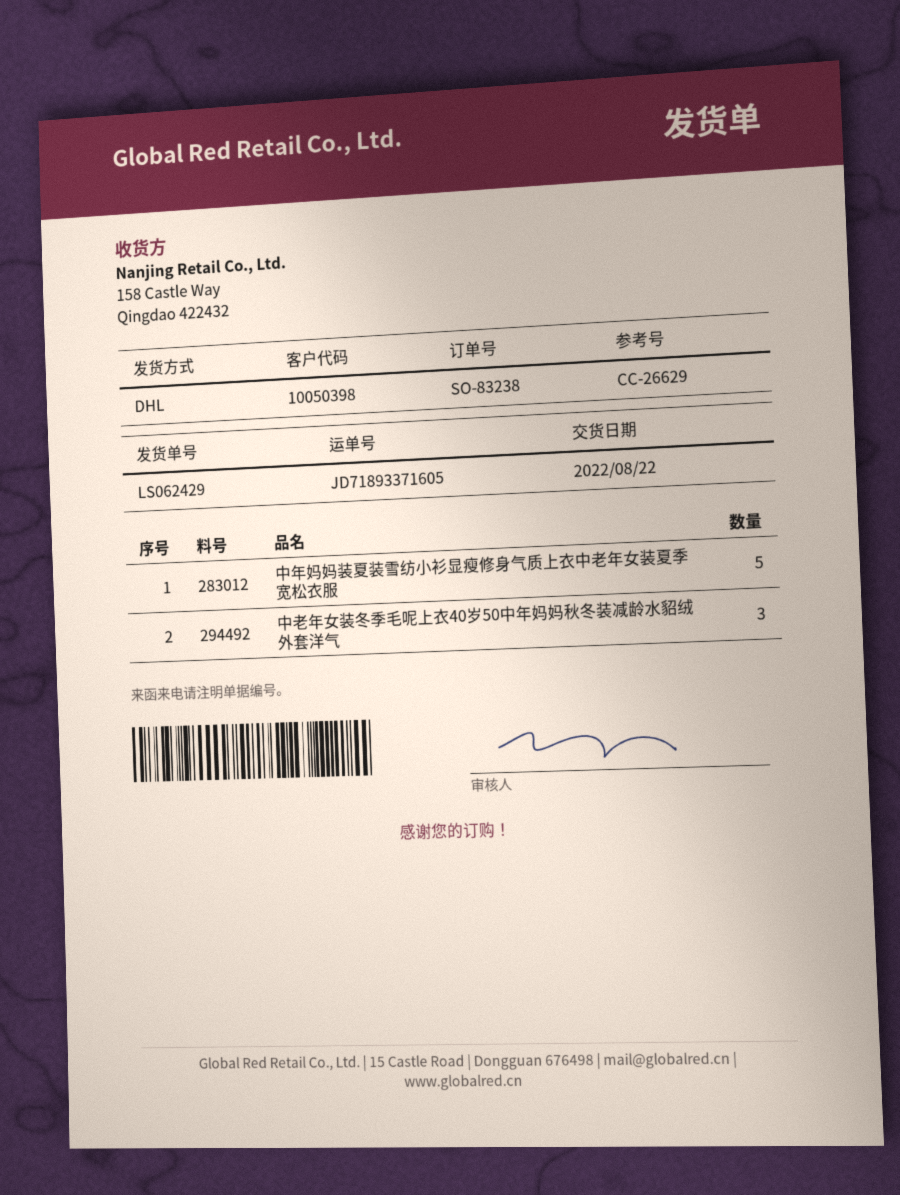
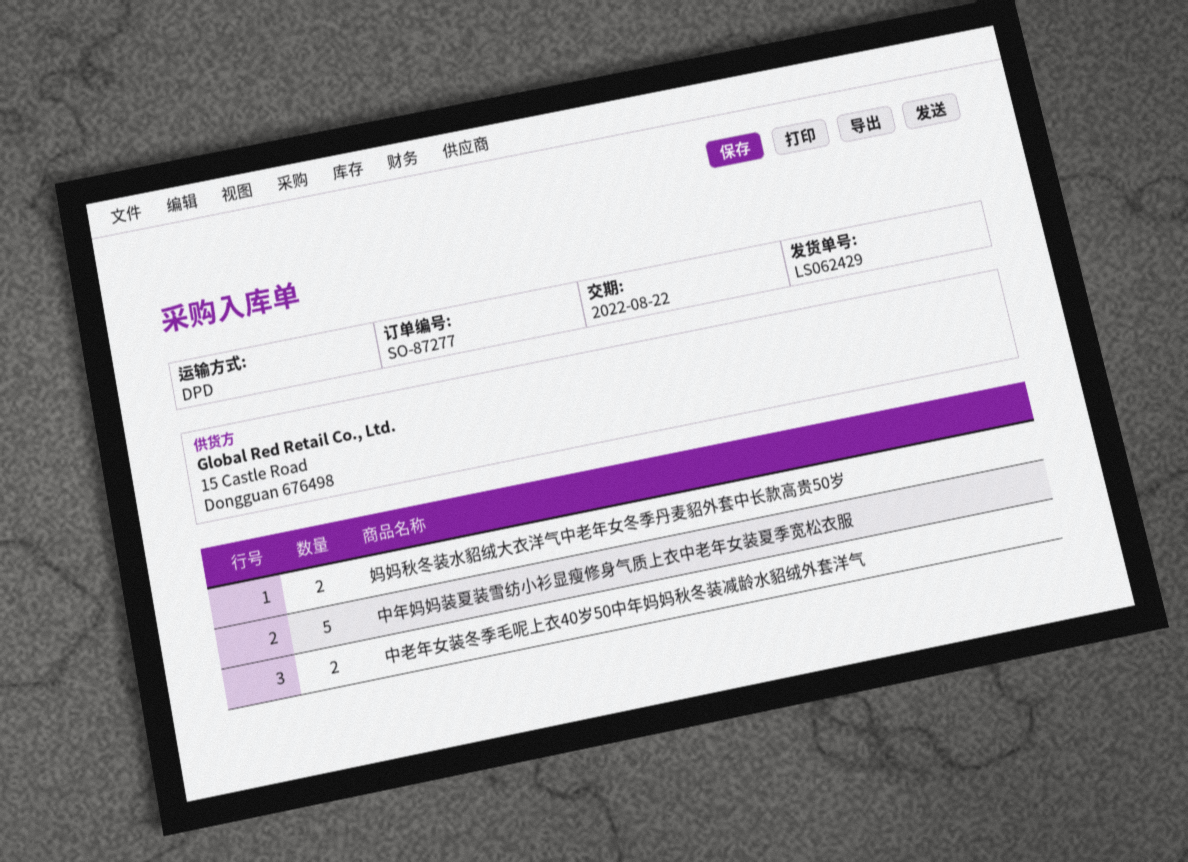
order number: SO-83238 -> SO-87277
shipping method: DHL -> DPD
中老年女装冬季毛呢上衣40岁50中年妈妈秋冬装减龄水貂绒外套洋气: 3 -> 2
妈妈秋冬装水貂绒大衣洋气中老年女冬季丹麦貂外套中长款高贵50岁: none -> 2

